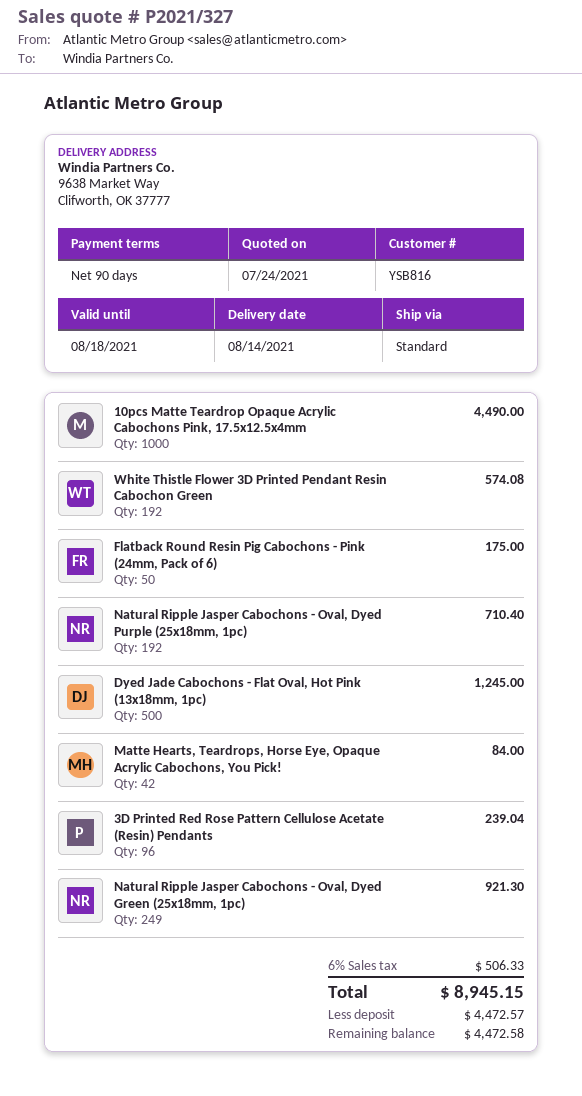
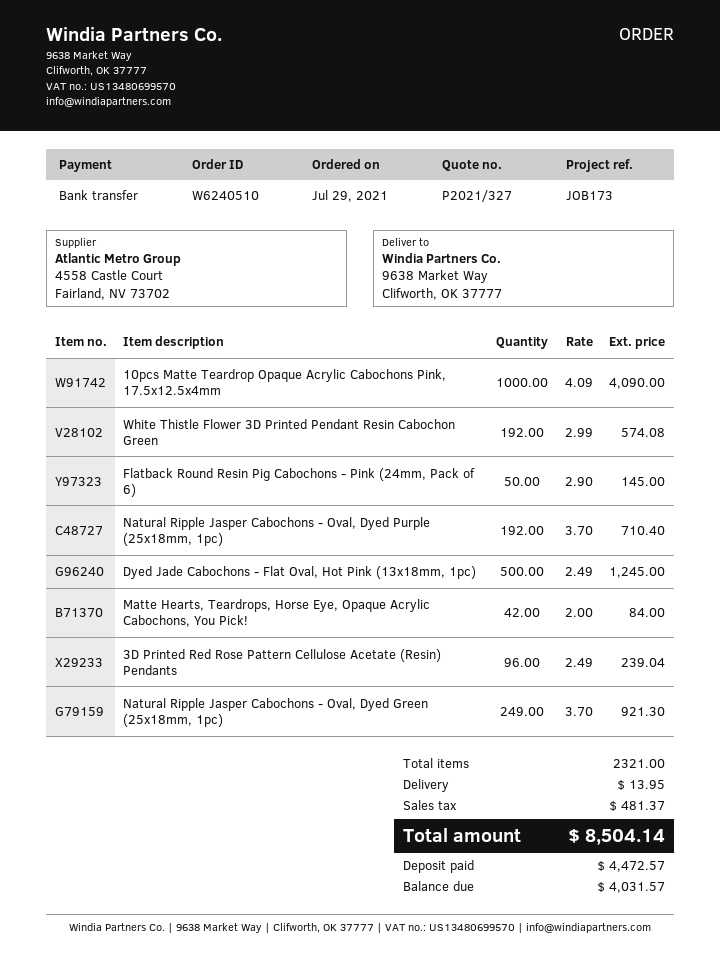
10pcs Matte Teardrop Opaque Acrylic Cabochons Pink, 17.5x12.5x4mm: 1000 for 4490.00 -> 1000 for 4090.00
Flatback Round Resin Pig Cabochons - Pink (24mm, Pack of 6): 50 for 175.00 -> 50 for 145.00
shipping: none -> 13.95
tax: 506.33 -> 481.37
total: 8945.15 -> 8504.14
balance: 4472.58 -> 4031.57

